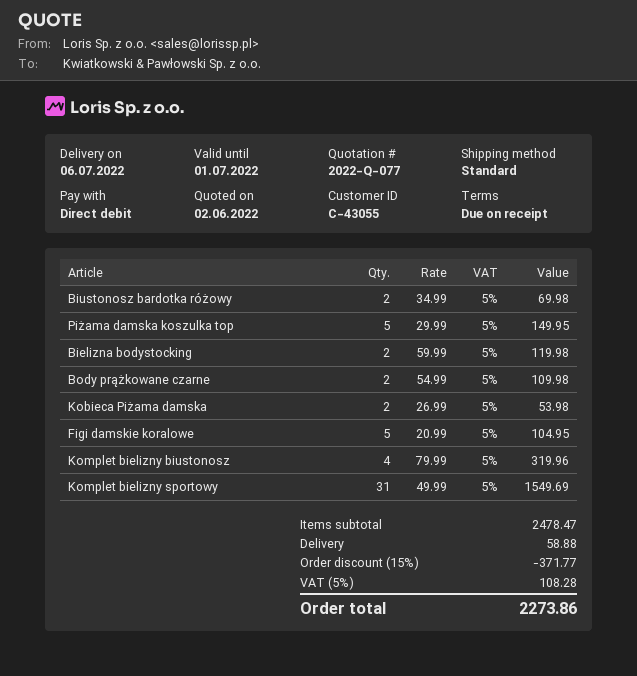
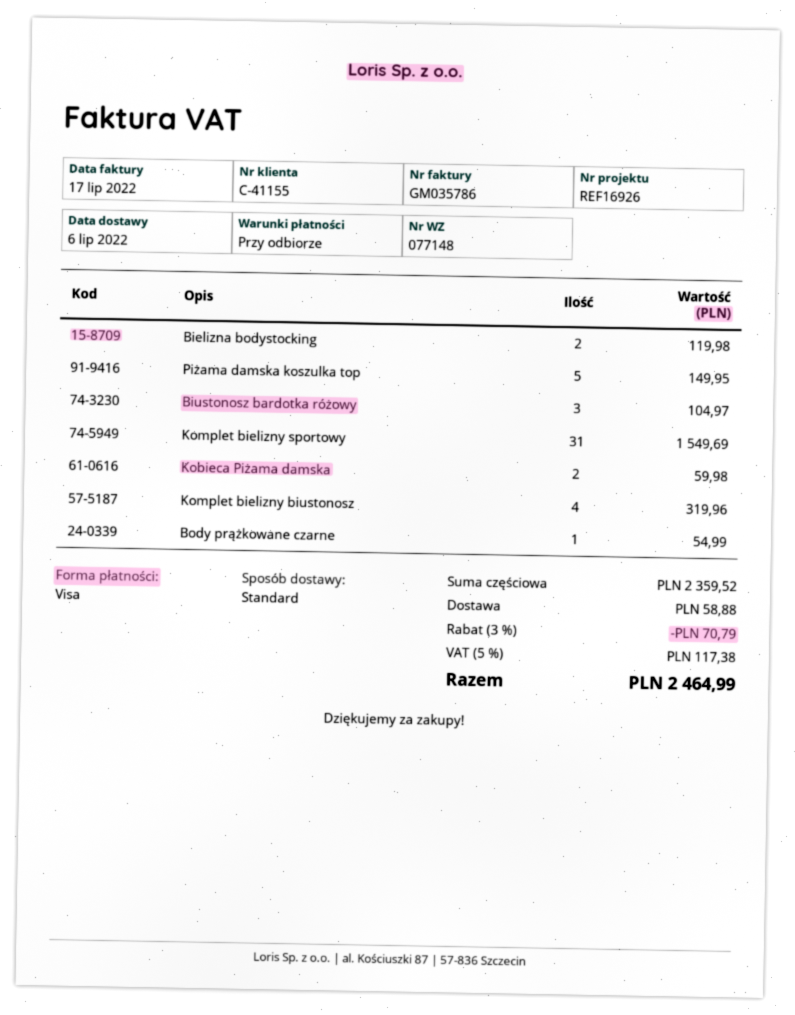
customer number: C-43055 -> C-41155
payment method: direct debit -> Visa
Biustonosz bardotka różowy: 2 for 69.98 -> 3 for 104.97
Body prążkowane czarne: 2 for 109.98 -> 1 for 54.99
Kobieca Piżama damska: 2 for 53.98 -> 2 for 59.98
Figi damskie koralowe: 5 for 104.95 -> none
subtotal: 2478.47 -> 2359.52
discount: 15% = 371.77 -> 3% = 70.79
tax: 5% = 108.28 -> 5% = 117.38
total: 2273.86 -> 2464.99

